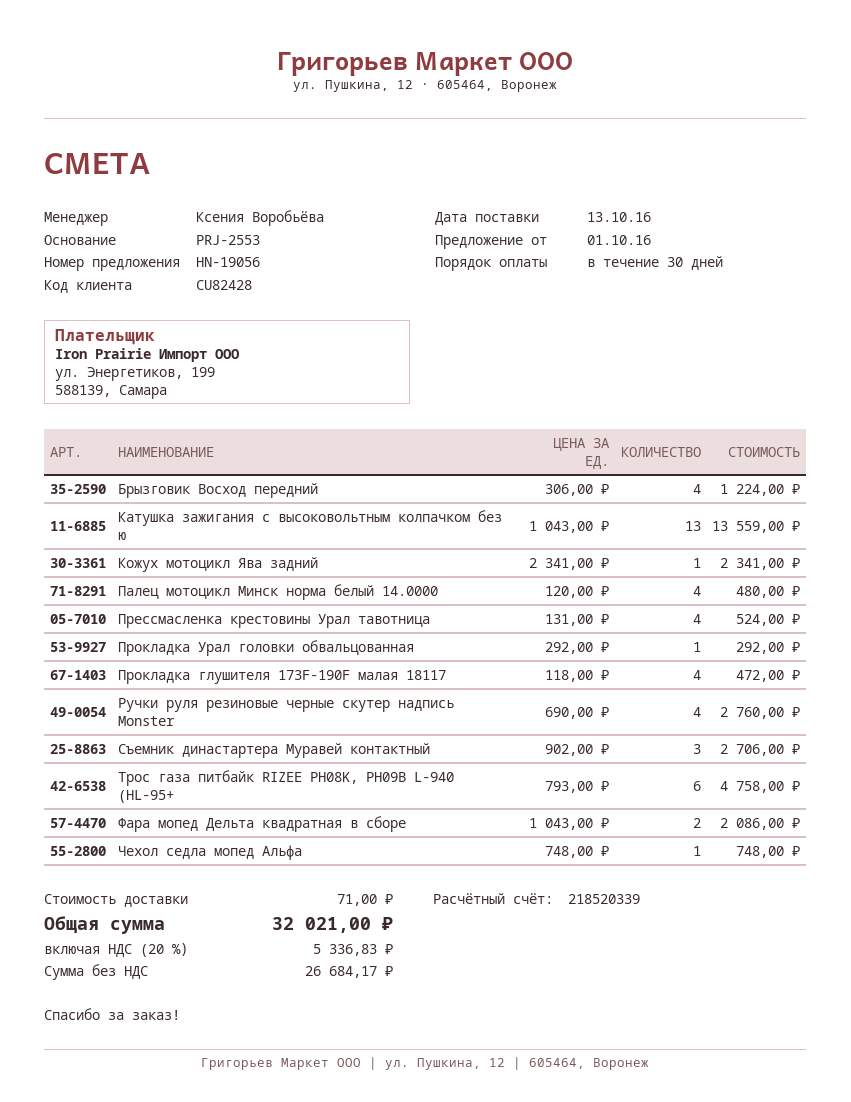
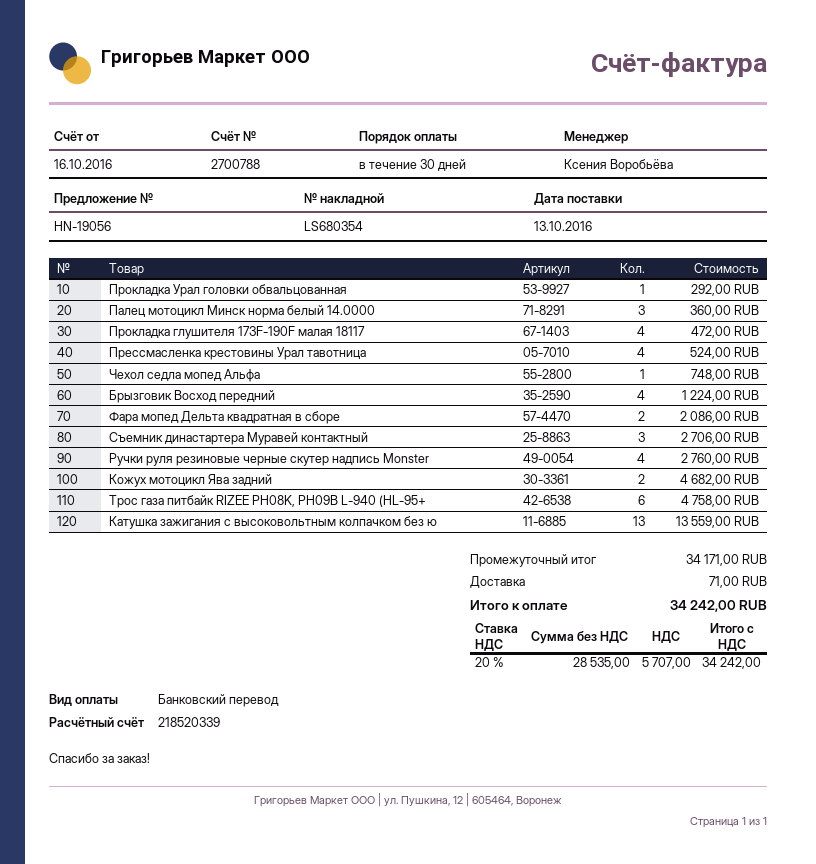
Кожух мотоцикл Ява задний: 1 for 2341.00 -> 2 for 4682.00
Палец мотоцикл Минск норма белый 14.0000: 4 for 480.00 -> 3 for 360.00
net: 26684.17 -> 28535.00
tax: 20% = 5336.83 -> 20% = 5707.00
total: 32021.00 -> 34242.00

